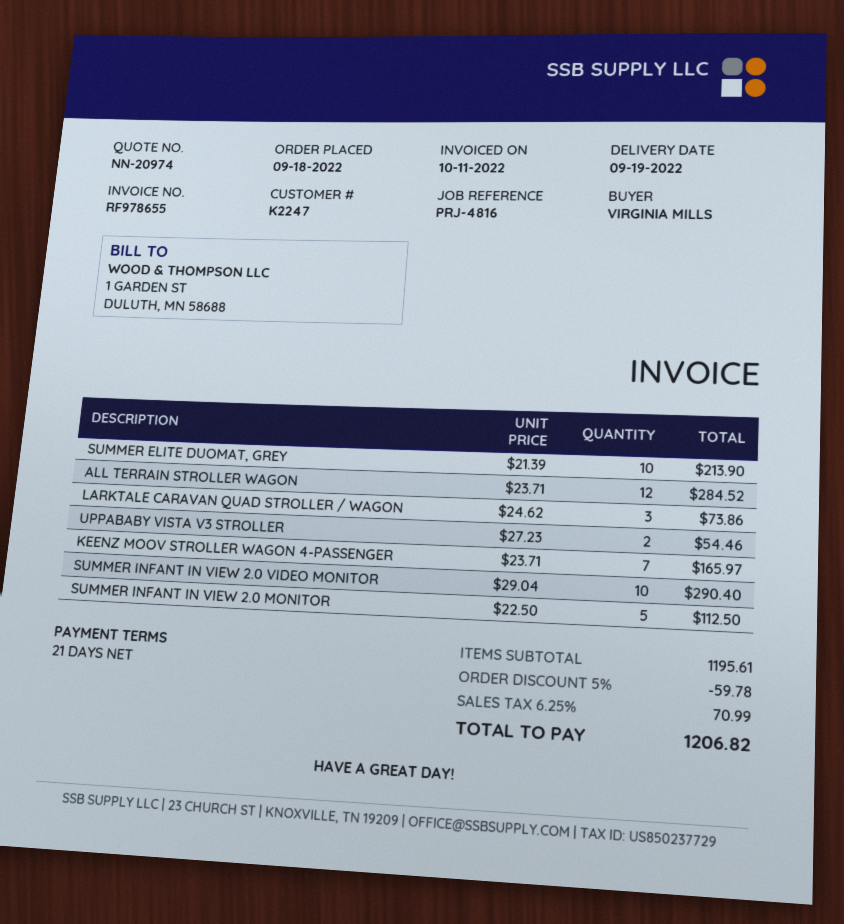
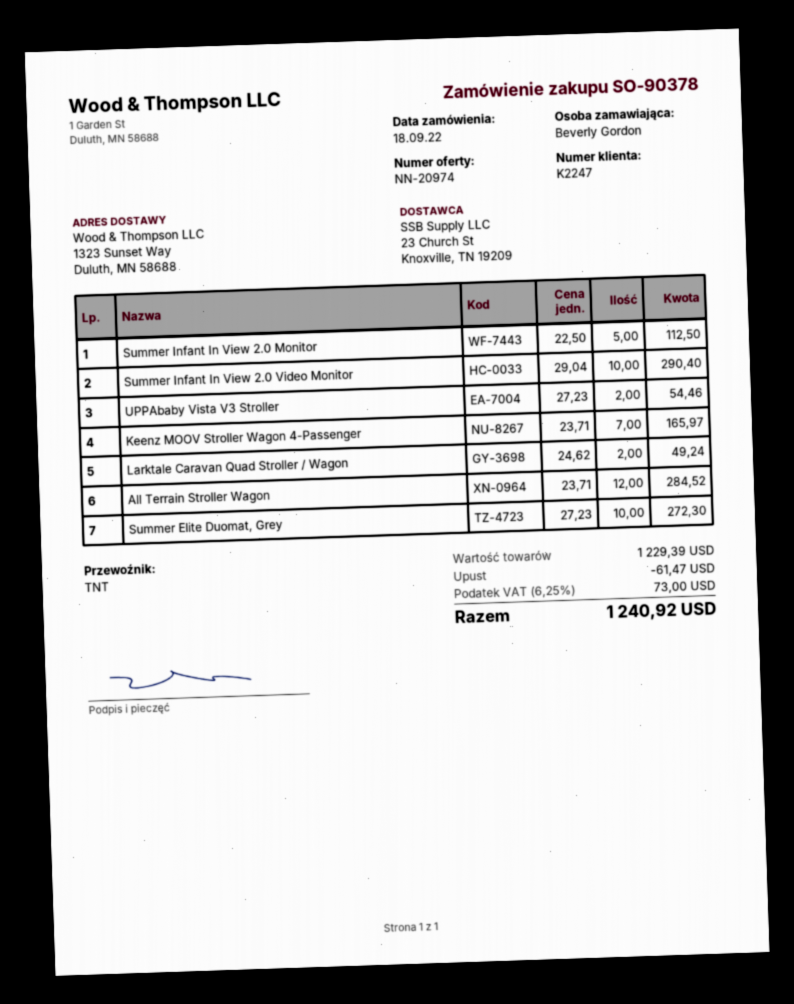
ordered by: VIRGINIA MILLS -> Beverly Gordon
SUMMER ELITE DUOMAT, GREY: 10 x 21.39 = 213.90 -> 10 x 27.23 = 272.30
LARKTALE CARAVAN QUAD STROLLER / WAGON: 3 x 24.62 = 73.86 -> 2 x 24.62 = 49.24
subtotal: 1195.61 -> 1229.39
discount: 59.78 -> 61.47
tax: 6.25% = 70.99 -> 6.25% = 73.00
total: 1206.82 -> 1240.92

